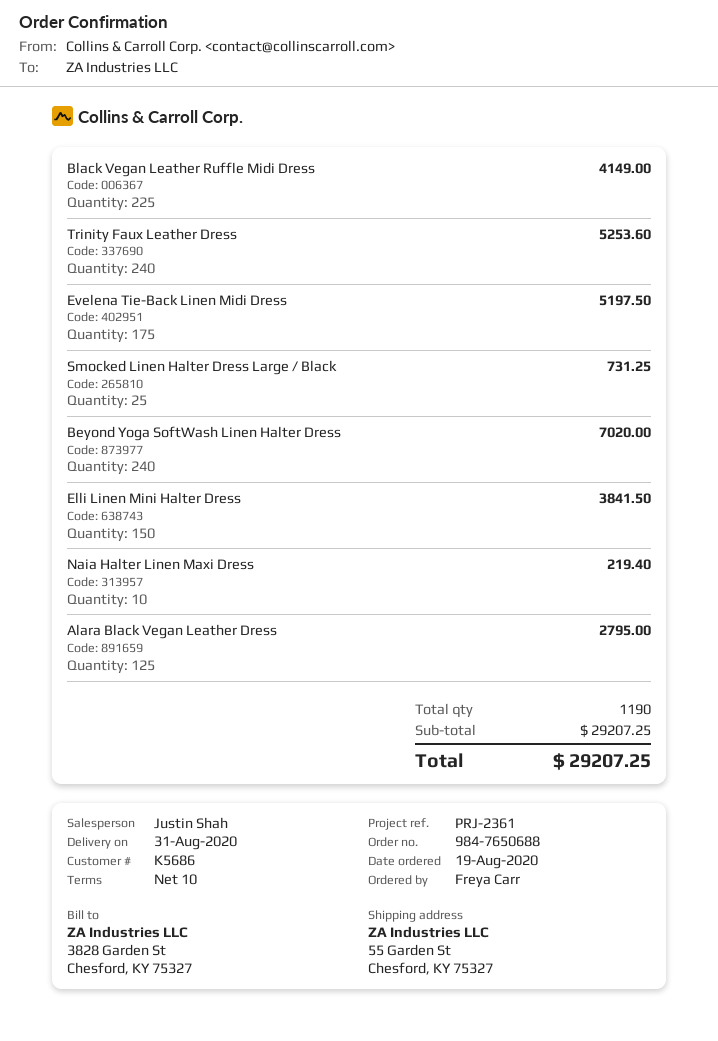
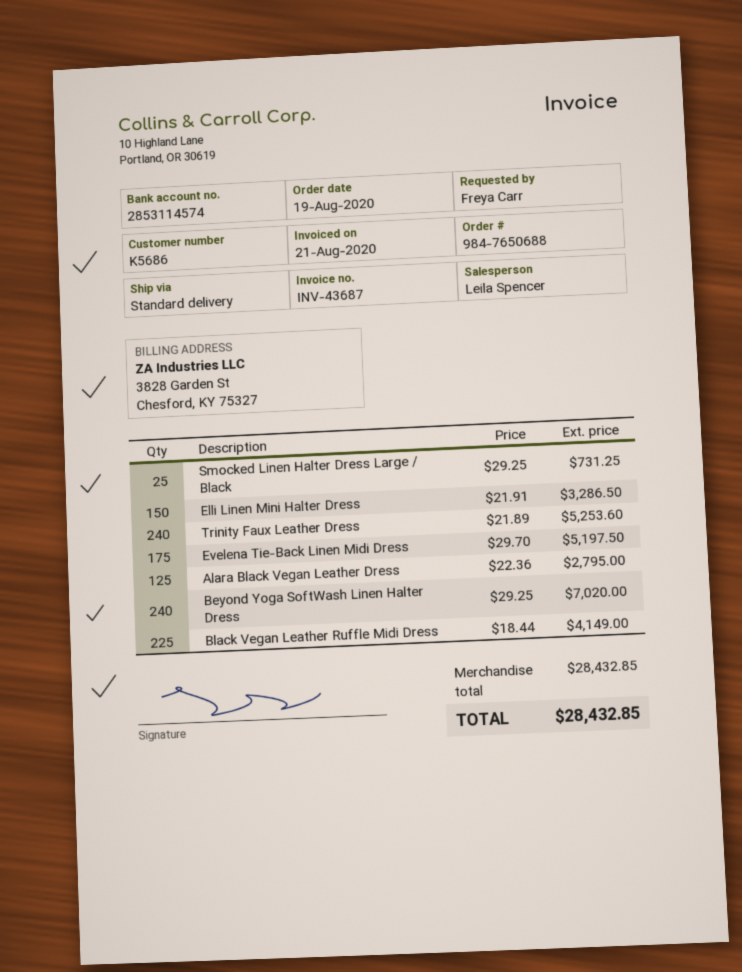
sales rep: Justin Shah -> Leila Spencer
Elli Linen Mini Halter Dress: 150 for 3841.50 -> 150 for 3286.50
Naia Halter Linen Maxi Dress: 10 for 219.40 -> none
subtotal: 29207.25 -> 28432.85
total: 29207.25 -> 28432.85

